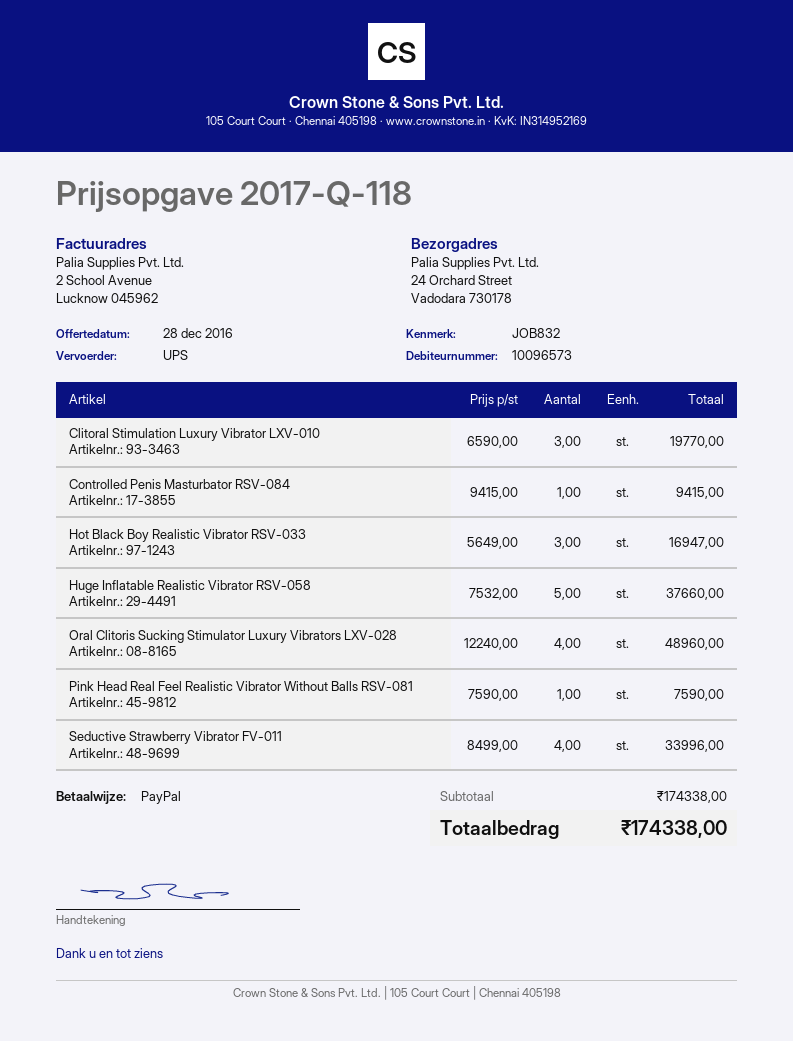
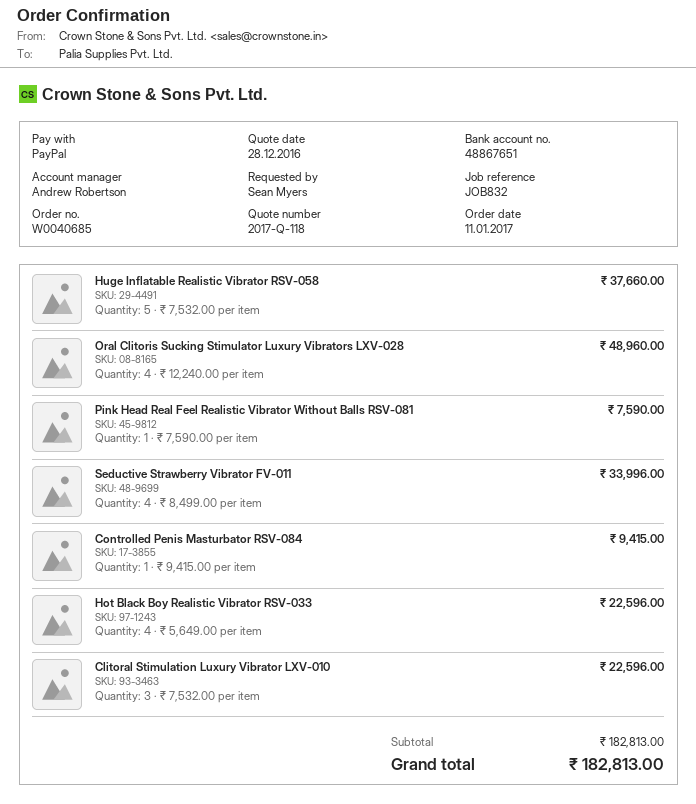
Clitoral Stimulation Luxury Vibrator LXV-010: 3 x 6590.00 = 19770.00 -> 3 x 7532.00 = 22596.00
Hot Black Boy Realistic Vibrator RSV-033: 3 x 5649.00 = 16947.00 -> 4 x 5649.00 = 22596.00
subtotal: 174338.00 -> 182813.00
total: 174338.00 -> 182813.00

